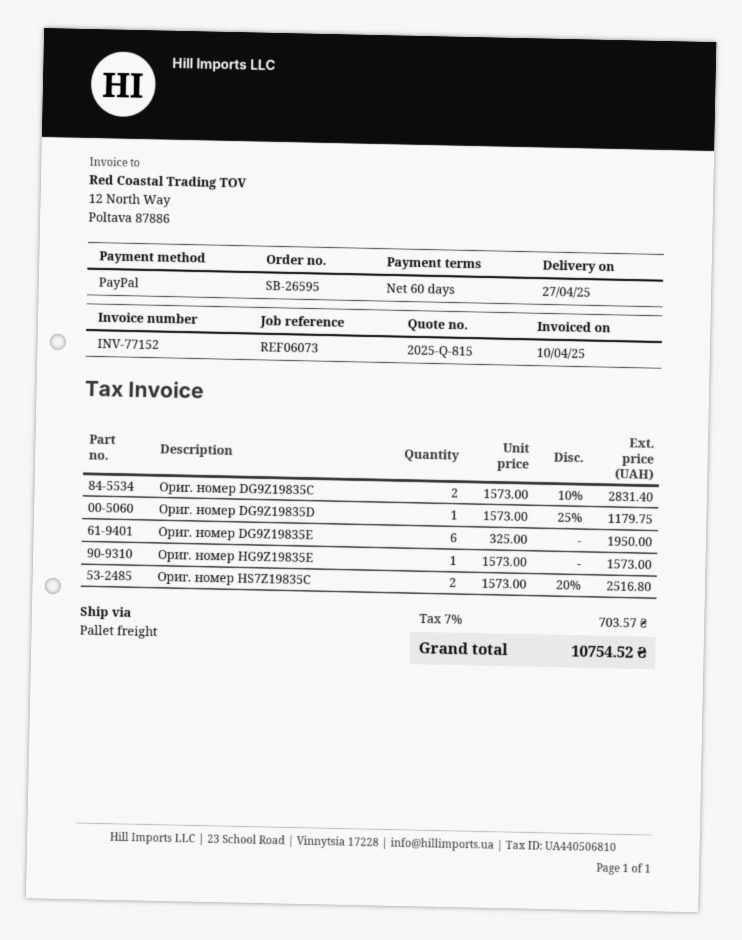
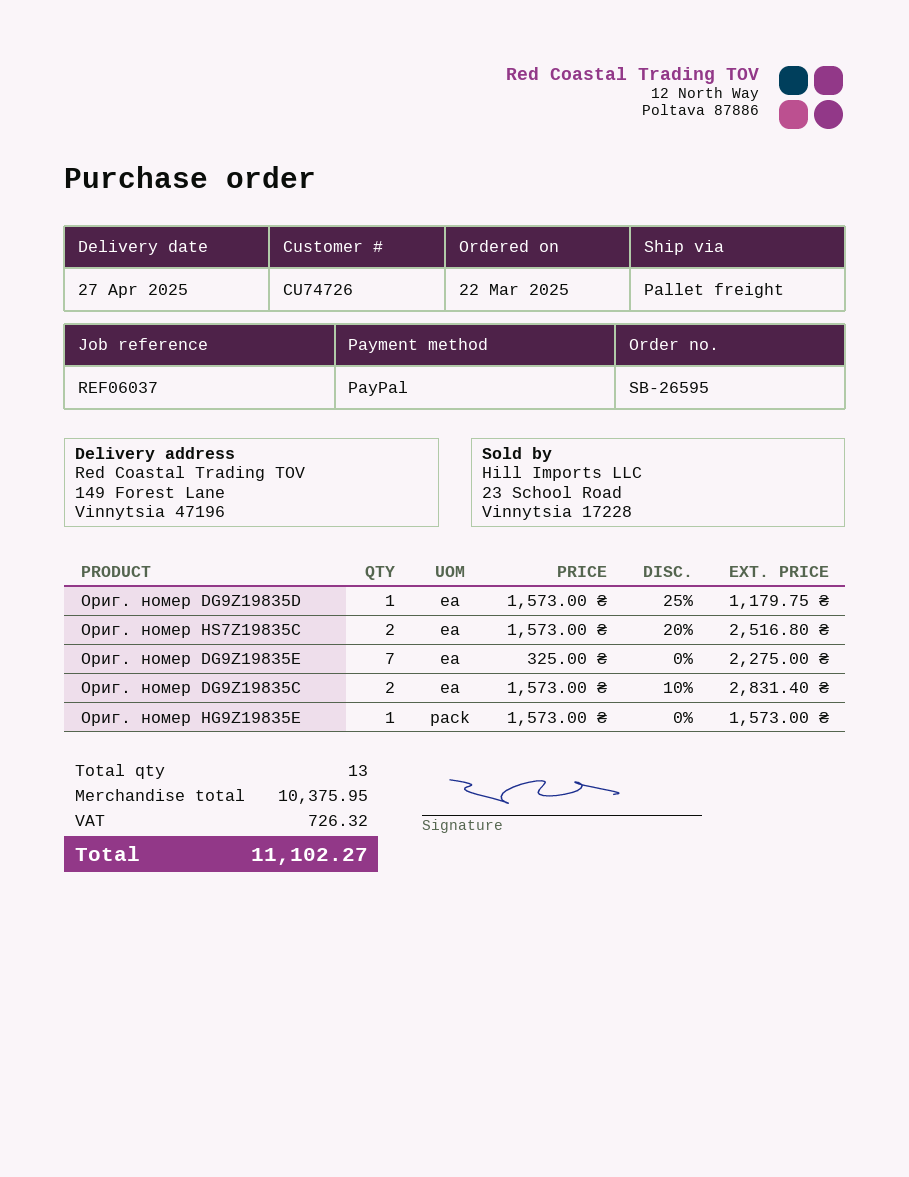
reference: REF06073 -> REF06037
Ориг. номер DG9Z19835E: 6 x 325.00 = 1950.00 -> 7 x 325.00 = 2275.00
tax: 703.57 -> 726.32
total: 10754.52 -> 11102.27

